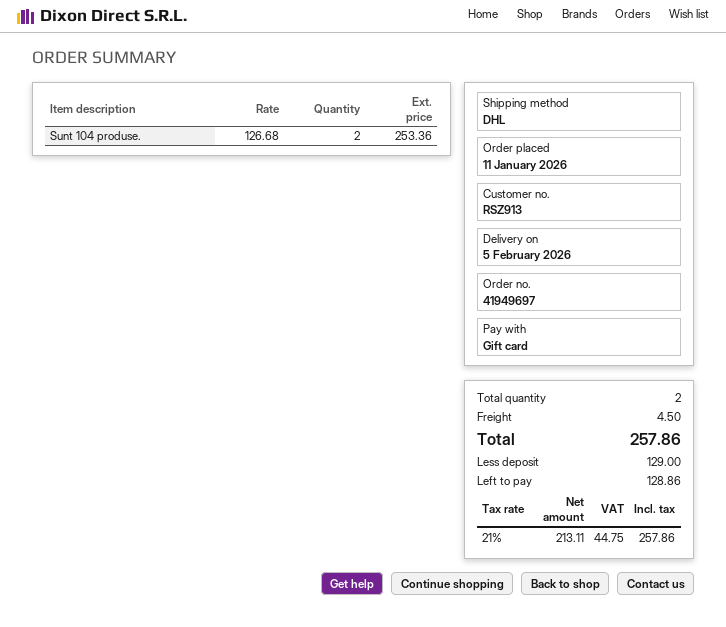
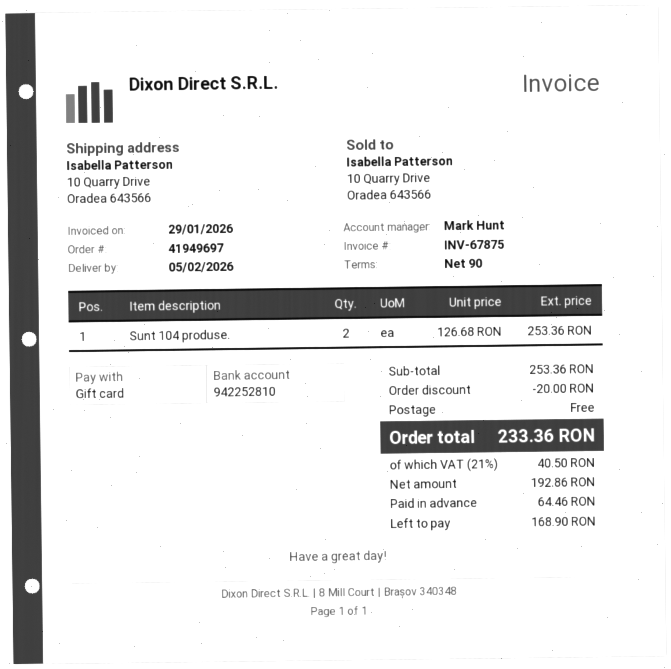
discount: none -> 20.00
shipping: 4.50 -> 0.00
net: 213.11 -> 192.86
tax: 21% = 44.75 -> 21% = 40.50
total: 257.86 -> 233.36
deposit: 129.00 -> 64.46
balance: 128.86 -> 168.90

